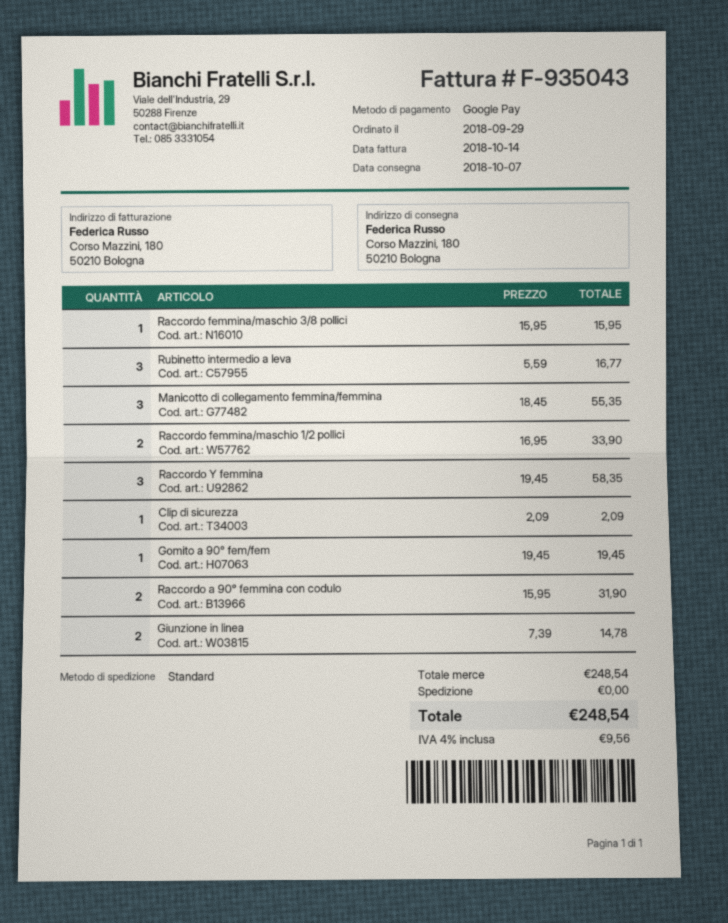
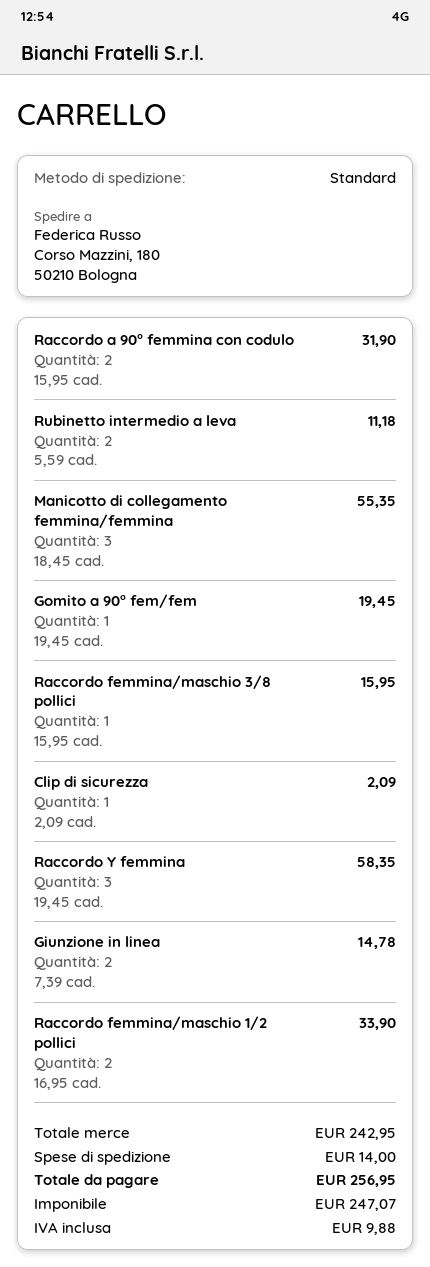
Rubinetto intermedio a leva: 3 x 5.59 = 16.77 -> 2 x 5.59 = 11.18
subtotal: 248.54 -> 242.95
shipping: 0.00 -> 14.00
tax: 9.56 -> 9.88
total: 248.54 -> 256.95

